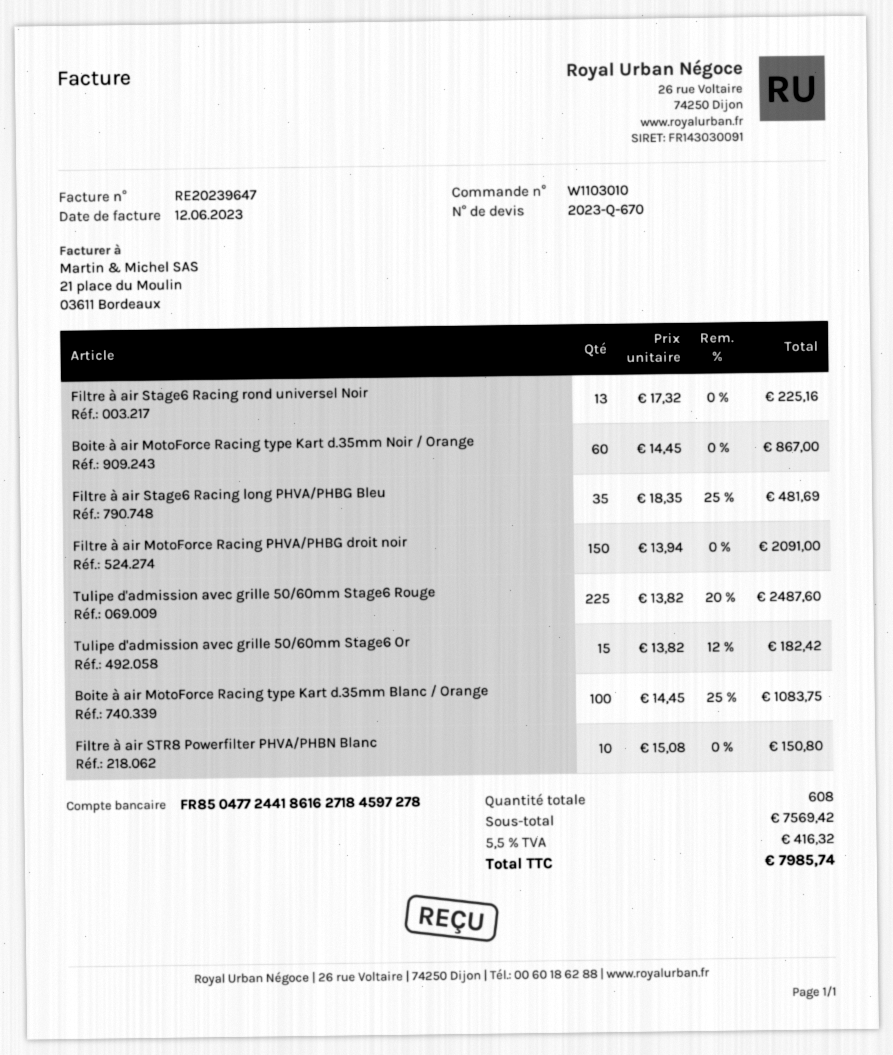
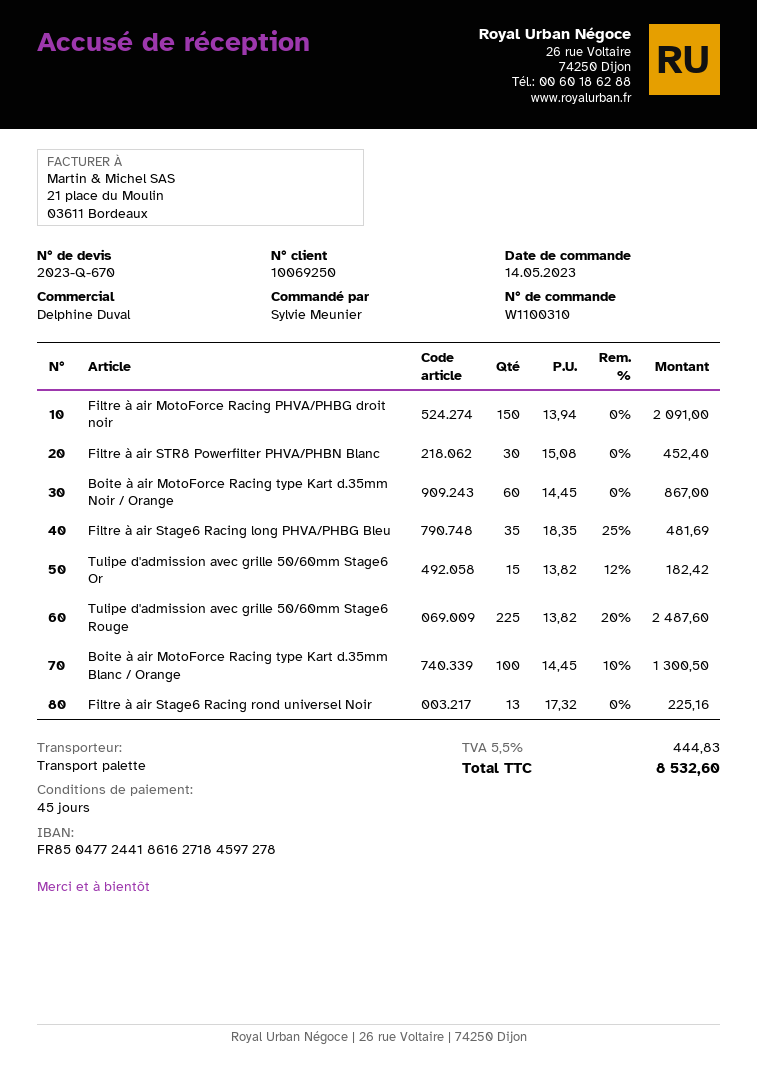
order number: W1103010 -> W1100310
Boite à air MotoForce Racing type Kart d.35mm Blanc / Orange: 100 x 14.45 - 25% = 1083.75 -> 100 x 14.45 - 10% = 1300.50
Filtre à air STR8 Powerfilter PHVA/PHBN Blanc: 10 x 15.08 = 150.80 -> 30 x 15.08 = 452.40
tax: 5.5% = 416.32 -> 5.5% = 444.83
total: 7985.74 -> 8532.60

